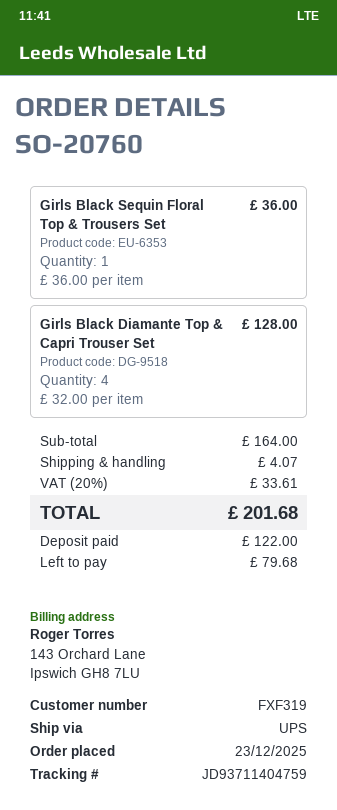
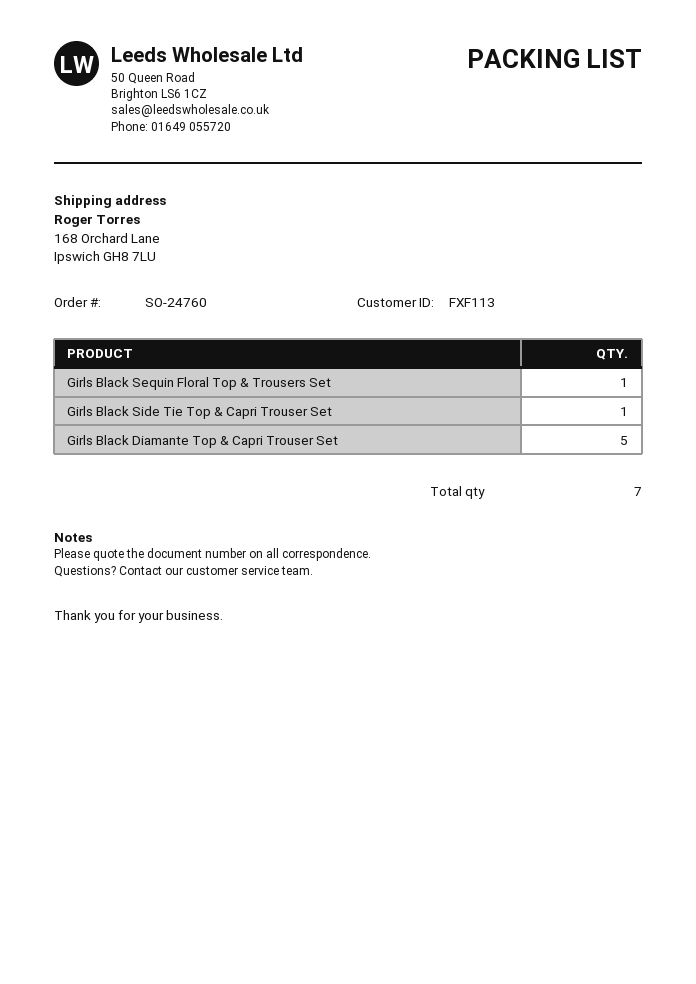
order number: SO-20760 -> SO-24760
customer number: FXF319 -> FXF113
Girls Black Diamante Top & Capri Trouser Set: 4 -> 5
Girls Black Side Tie Top & Capri Trouser Set: none -> 1

